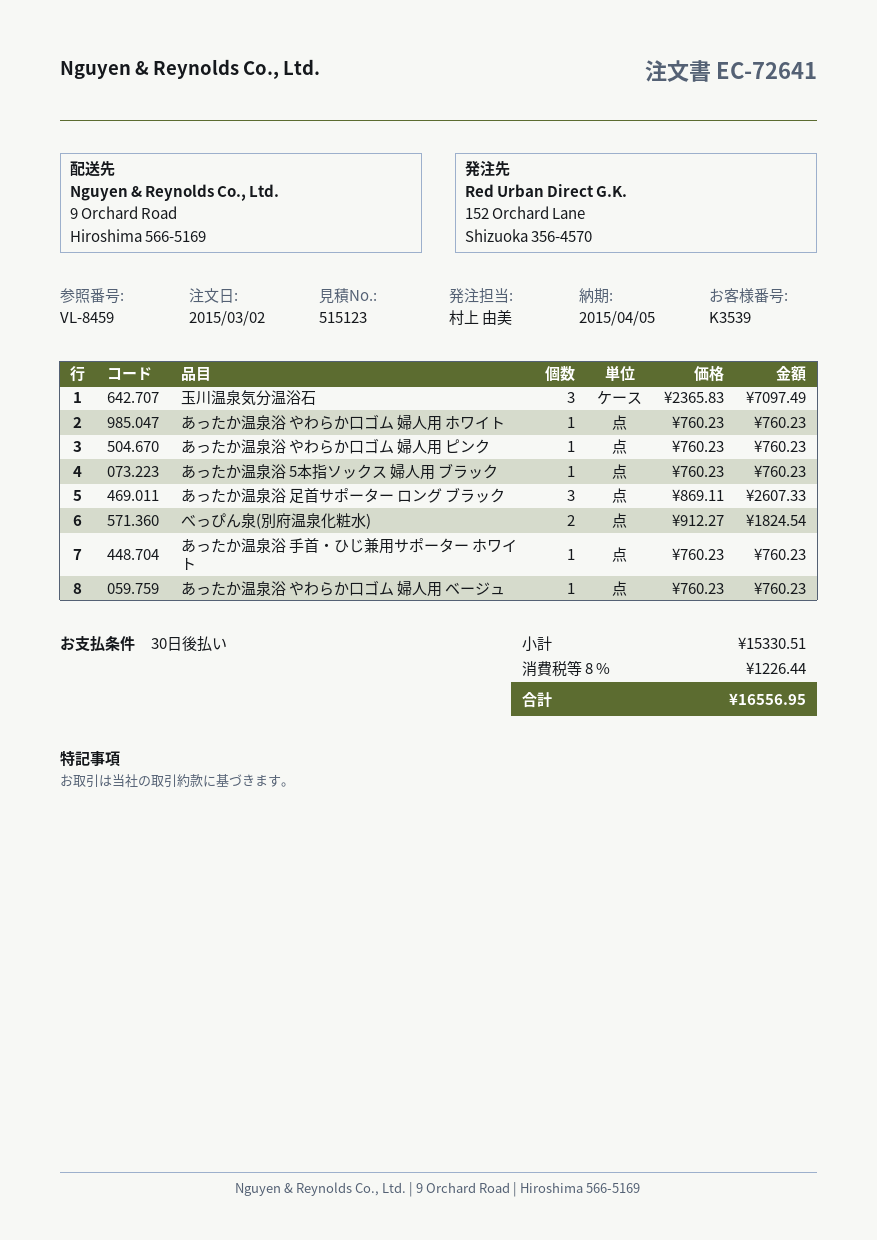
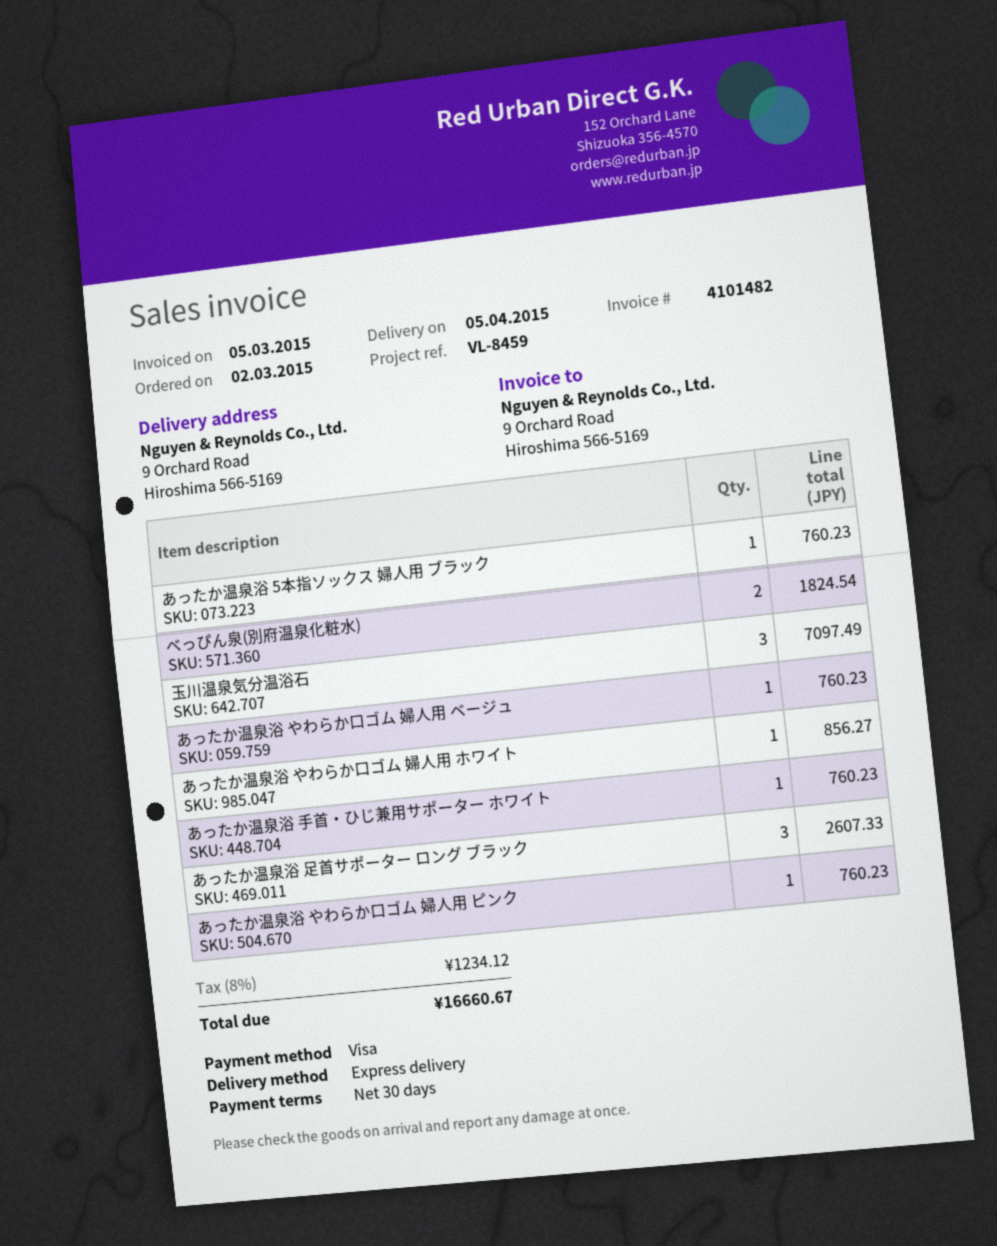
あったか温泉浴 やわらか口ゴム 婦人用 ホワイト: 1 for 760.23 -> 1 for 856.27
tax: 8% = 1226.44 -> 8% = 1234.12
total: 16556.95 -> 16660.67

